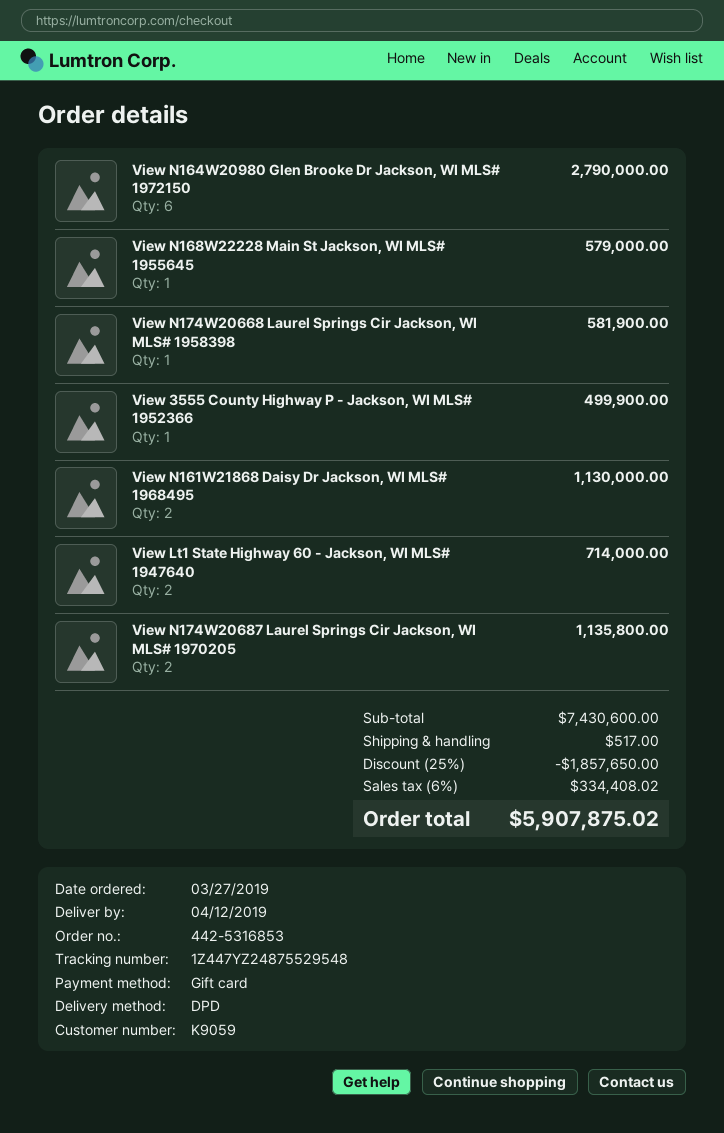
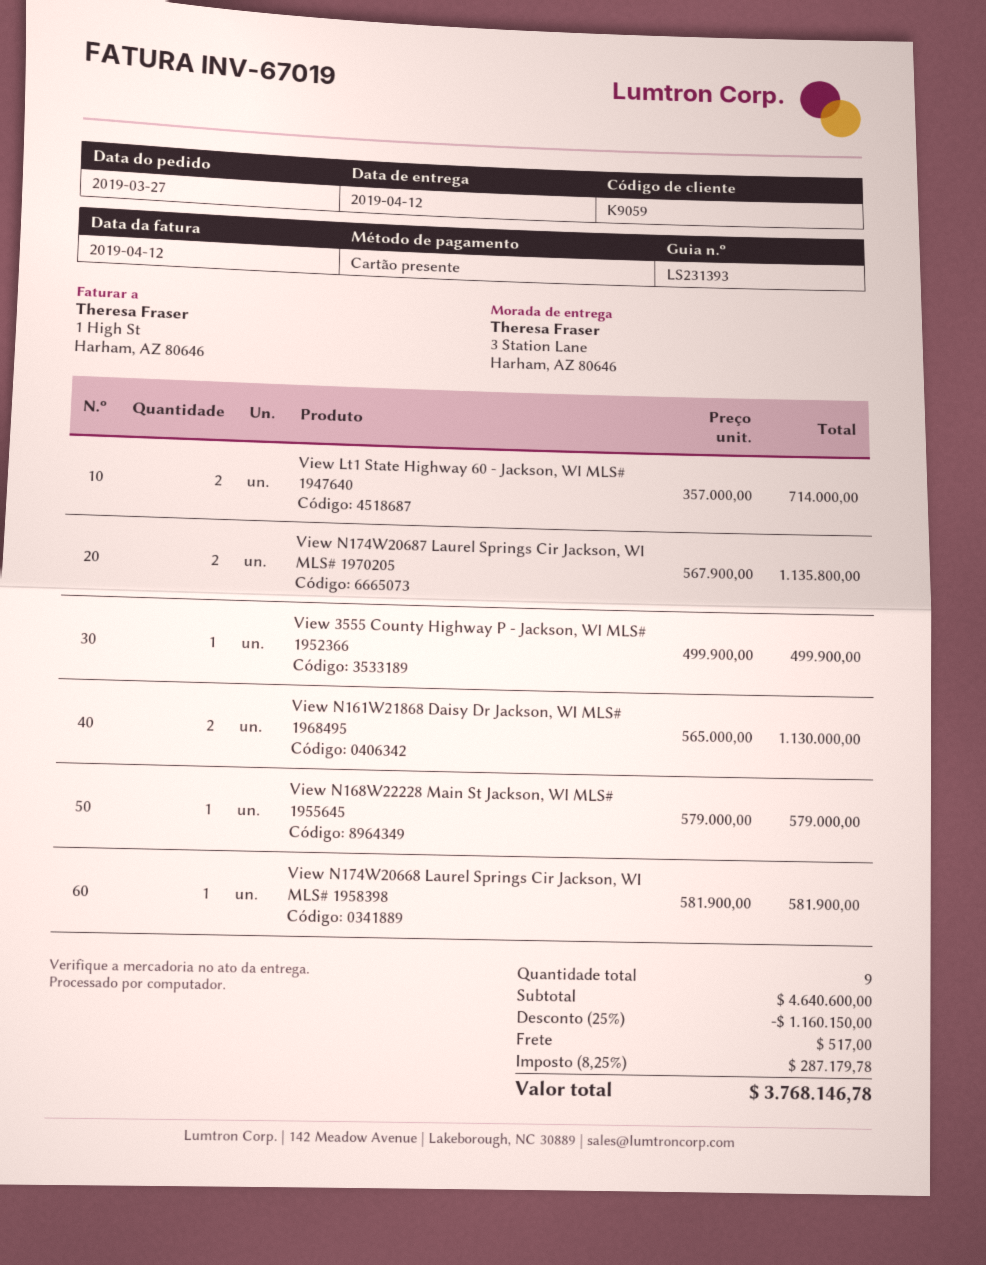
View N164W20980 Glen Brooke Dr Jackson, WI MLS# 1972150: 6 for 2790000.00 -> none
subtotal: 7430600.00 -> 4640600.00
discount: 25% = 1857650.00 -> 25% = 1160150.00
tax: 6% = 334408.02 -> 8.25% = 287179.78
total: 5907875.02 -> 3768146.78

